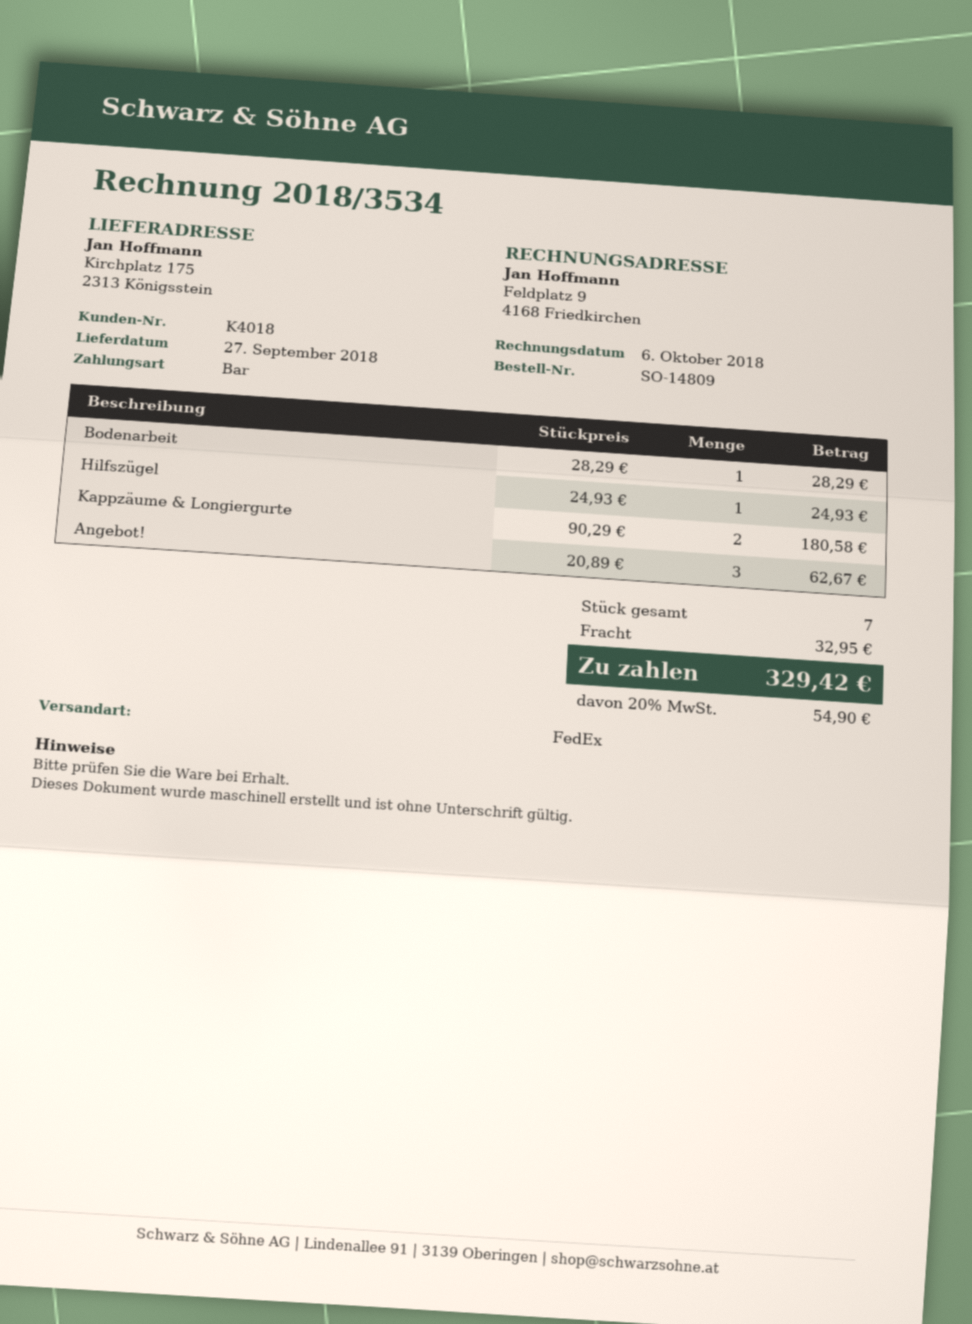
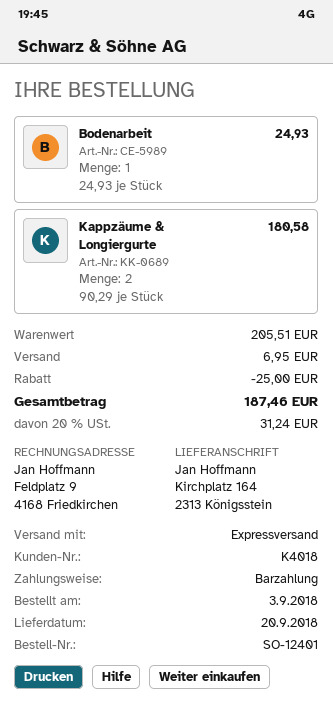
order number: SO-14809 -> SO-12401
delivery date: 2018-09-27 -> 2018-09-20
shipping method: FedEx -> express
ship to: Kirchplatz 175, 2313 Königsstein -> Kirchplatz 164, 2313 Königsstein
Bodenarbeit: 1 x 28.29 = 28.29 -> 1 x 24.93 = 24.93
Hilfszügel: 1 x 24.93 = 24.93 -> none
Angebot!: 3 x 20.89 = 62.67 -> none
discount: none -> 25.00
shipping: 32.95 -> 6.95
tax: 20% = 54.90 -> 20% = 31.24
total: 329.42 -> 187.46

